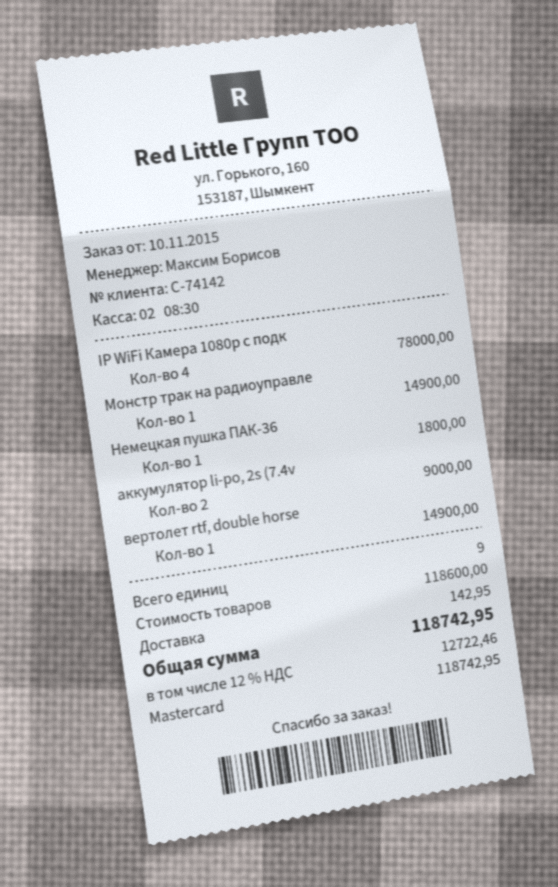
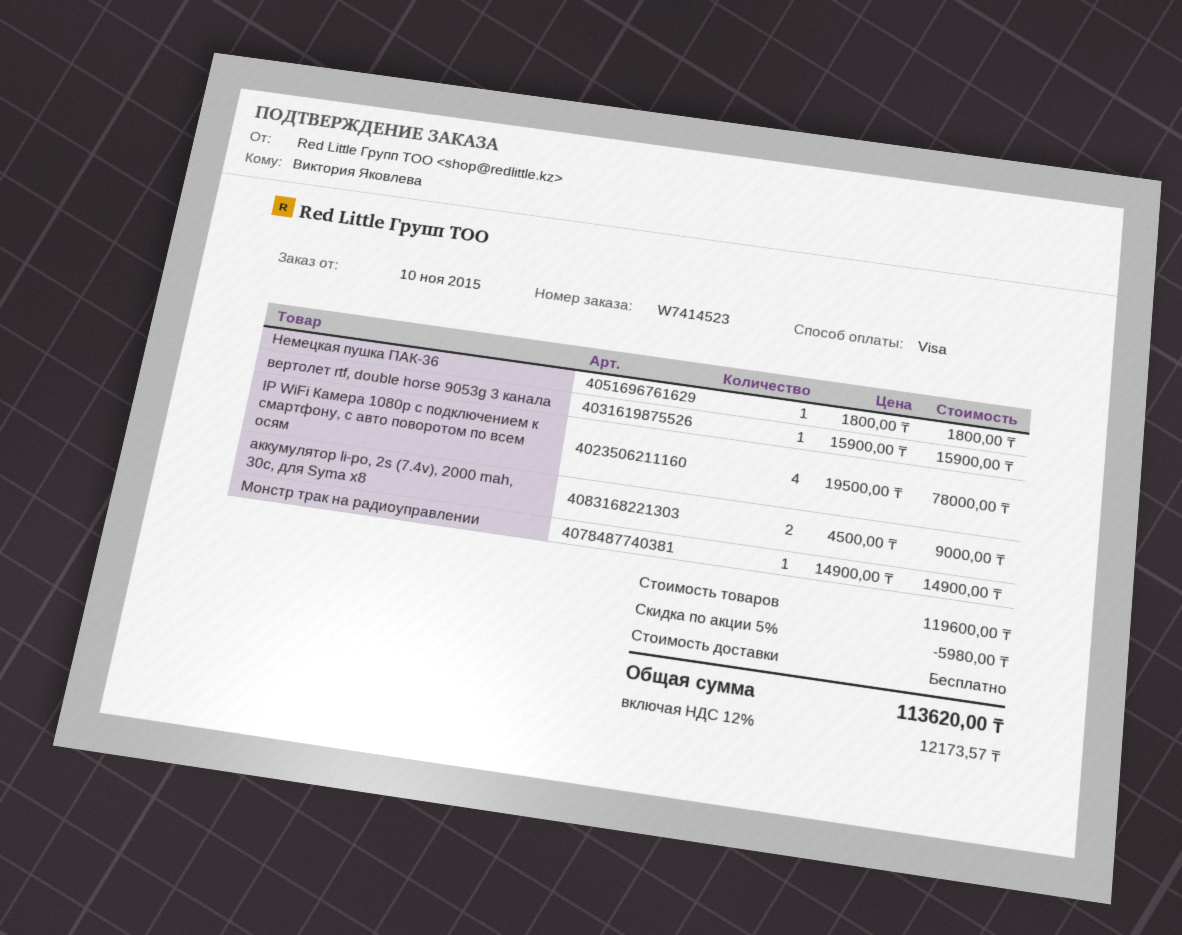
payment method: Mastercard -> Visa
вертолет rtf, double horse: 1 for 14900.00 -> 1 for 15900.00
subtotal: 118600.00 -> 119600.00
discount: none -> 5% = 5980.00
shipping: 142.95 -> 0.00
tax: 12% = 12722.46 -> 12% = 12173.57
total: 118742.95 -> 113620.00

